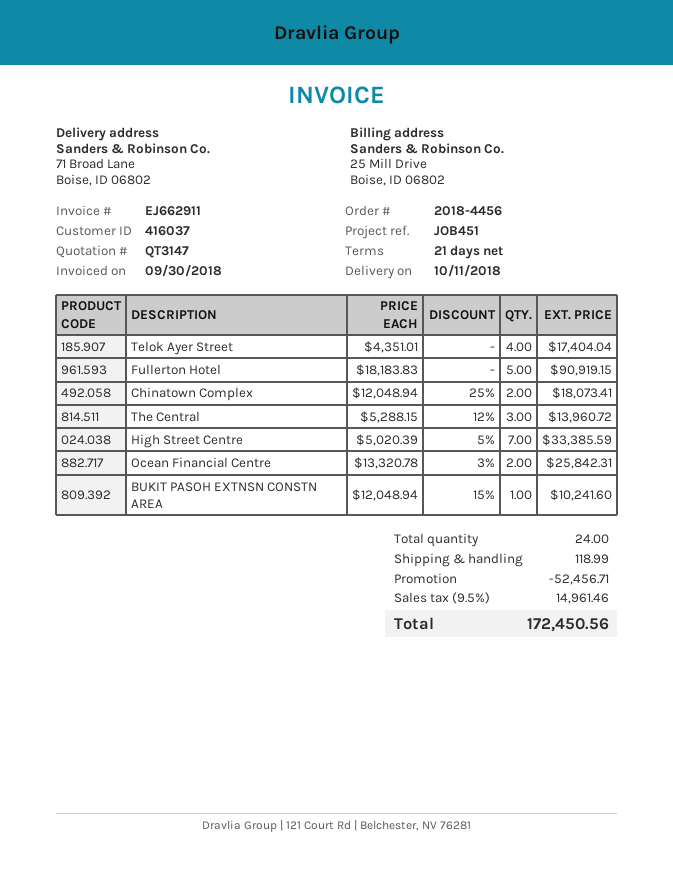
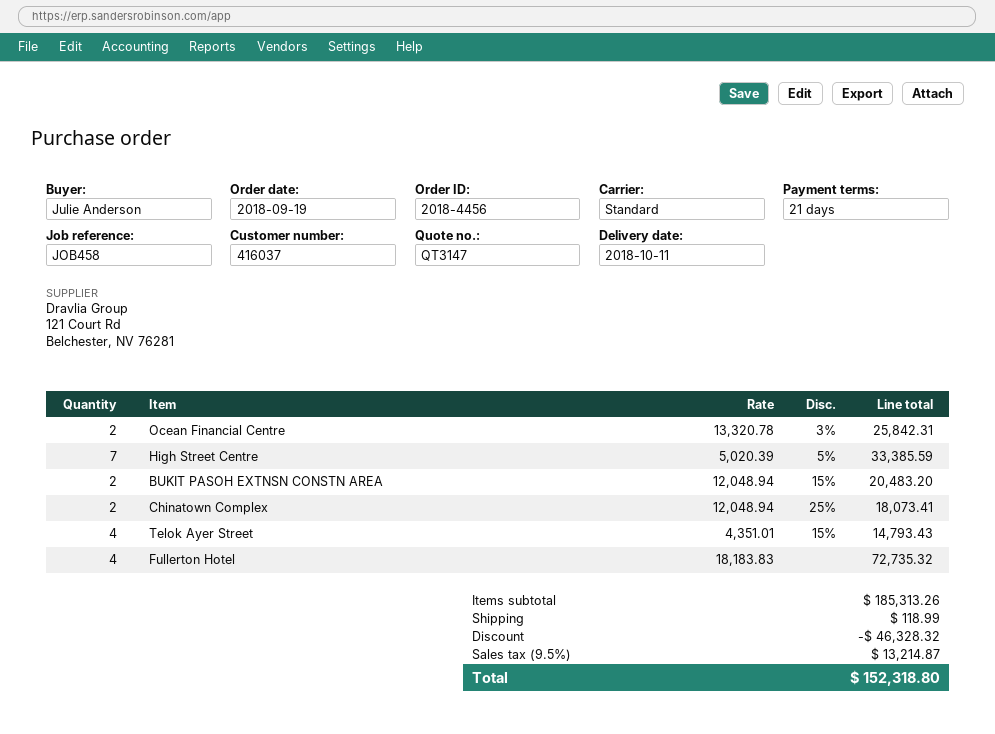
reference: JOB451 -> JOB458
Telok Ayer Street: 4 x 4351.01 = 17404.04 -> 4 x 4351.01 - 15% = 14793.43
Fullerton Hotel: 5 x 18183.83 = 90919.15 -> 4 x 18183.83 = 72735.32
The Central: 3 x 5288.15 - 12% = 13960.72 -> none
BUKIT PASOH EXTNSN CONSTN AREA: 1 x 12048.94 - 15% = 10241.60 -> 2 x 12048.94 - 15% = 20483.20
discount: 52456.71 -> 46328.32
tax: 9.5% = 14961.46 -> 9.5% = 13214.87
total: 172450.56 -> 152318.80

